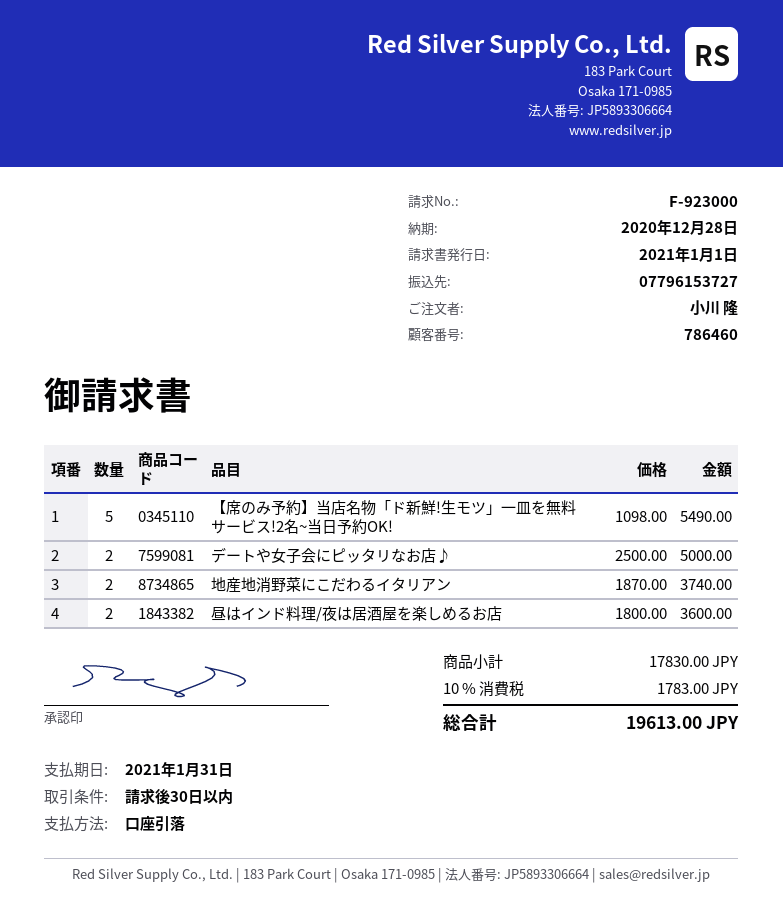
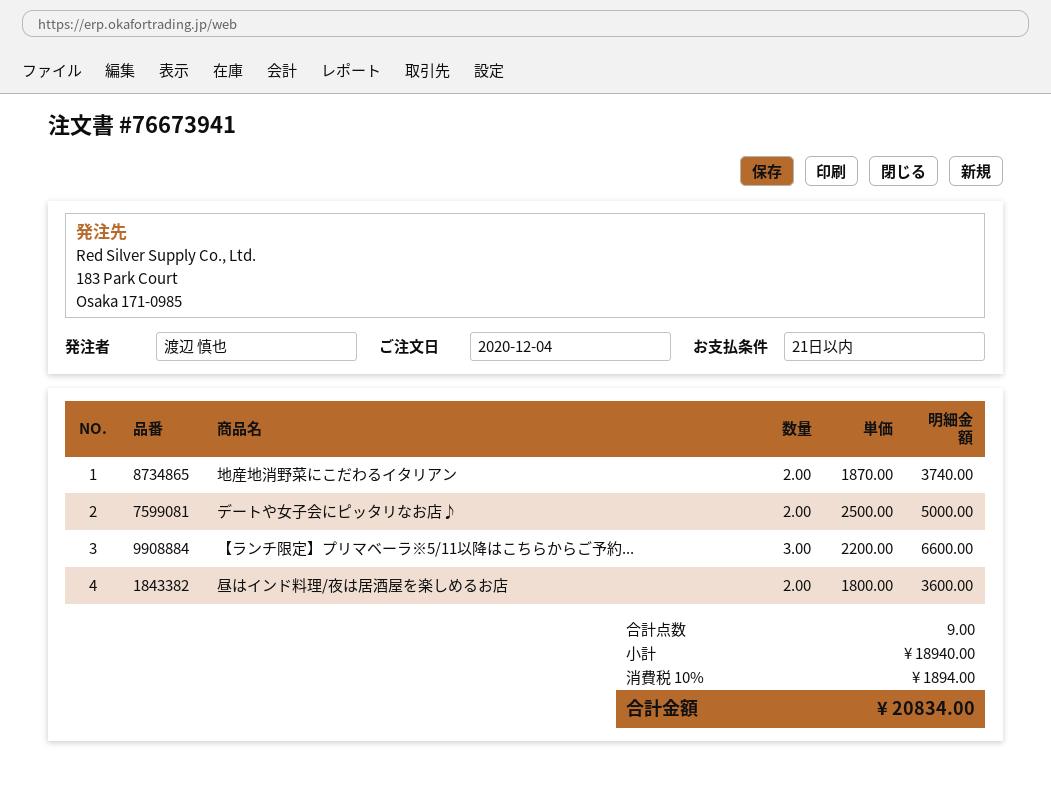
payment terms: 30 days -> 21 days
ordered by: 小川 隆 -> 渡辺 慎也
【席のみ予約】当店名物「ド新鮮!生モツ」一皿を無料サービス!2名~当日予約OK!: 5 x 1098.00 = 5490.00 -> none
【ランチ限定】プリマベーラ※5/11以降はこちらからご予約...: none -> 3 x 2200.00 = 6600.00
subtotal: 17830.00 -> 18940.00
tax: 10% = 1783.00 -> 10% = 1894.00
total: 19613.00 -> 20834.00

